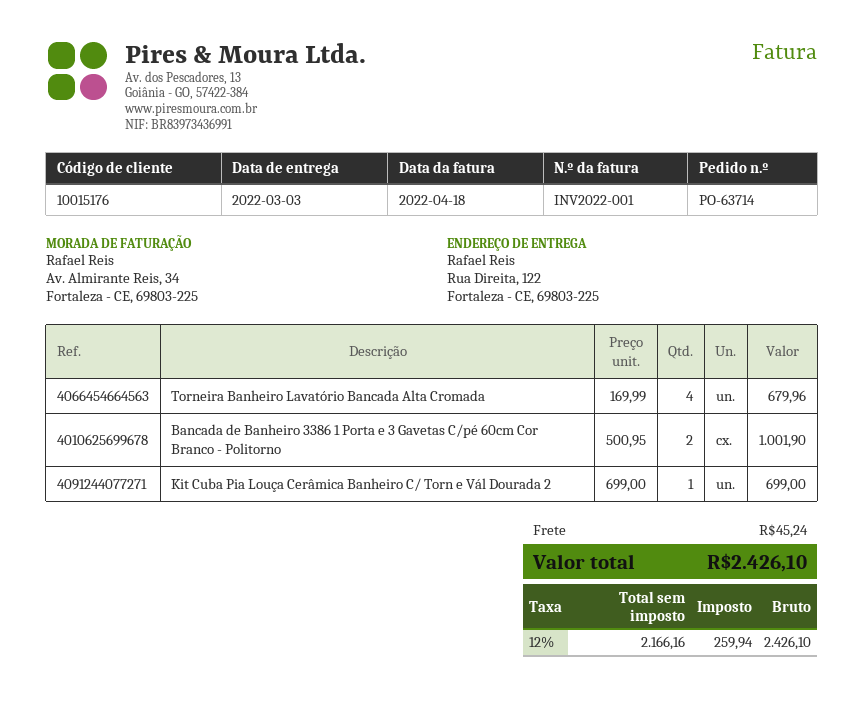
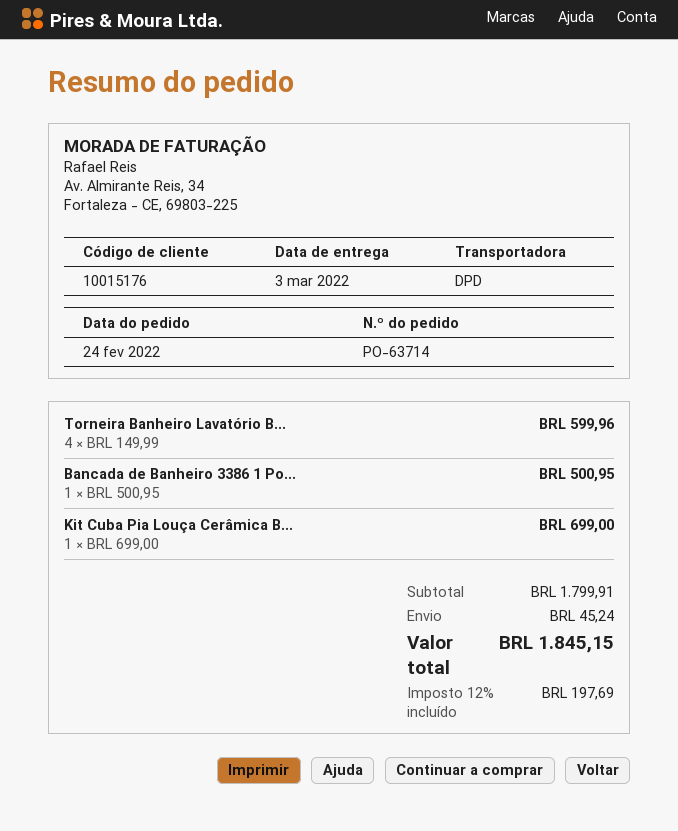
Torneira Banheiro Lavatório Bancada Alta Cromada: 4 x 169.99 = 679.96 -> 4 x 149.99 = 599.96
Bancada de Banheiro 3386 1 Porta e 3 Gavetas C/pé 60cm Cor Branco - Politorno: 2 x 500.95 = 1001.90 -> 1 x 500.95 = 500.95
tax: 12% = 259.94 -> 12% = 197.69
total: 2426.10 -> 1845.15

